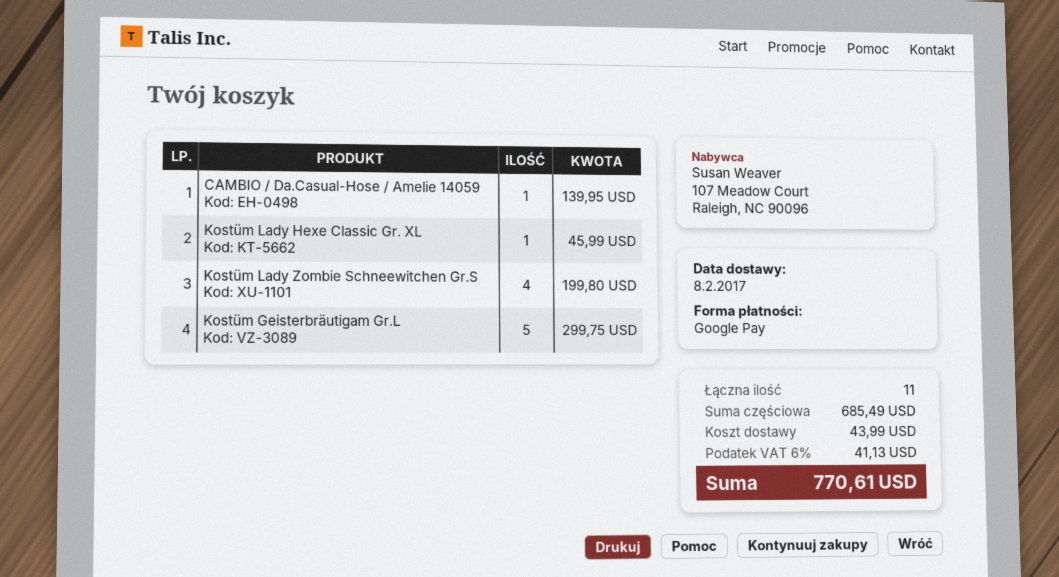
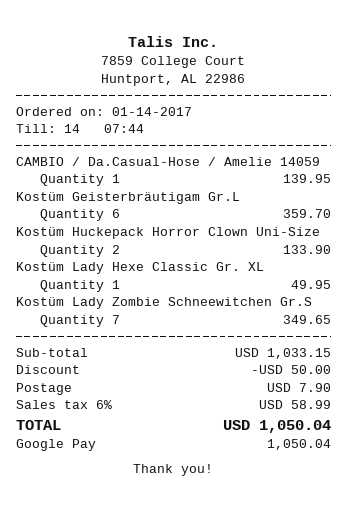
Kostüm Lady Hexe Classic Gr. XL: 1 for 45.99 -> 1 for 49.95
Kostüm Lady Zombie Schneewitchen Gr.S: 4 for 199.80 -> 7 for 349.65
Kostüm Geisterbräutigam Gr.L: 5 for 299.75 -> 6 for 359.70
Kostüm Huckepack Horror Clown Uni-Size: none -> 2 for 133.90
subtotal: 685.49 -> 1033.15
discount: none -> 50.00
shipping: 43.99 -> 7.90
tax: 6% = 41.13 -> 6% = 58.99
total: 770.61 -> 1050.04

